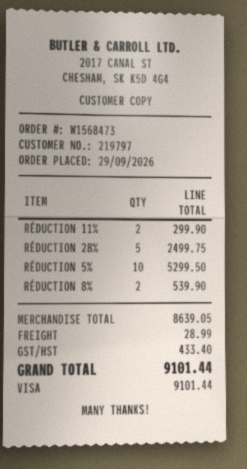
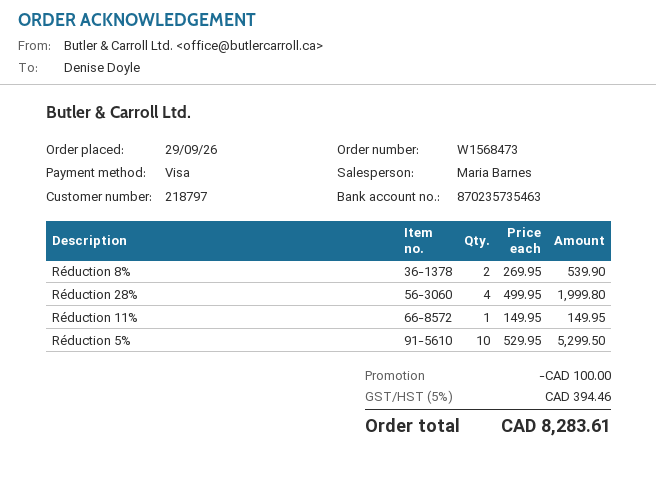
customer number: 219797 -> 218797
RÉDUCTION 11%: 2 for 299.90 -> 1 for 149.95
RÉDUCTION 28%: 5 for 2499.75 -> 4 for 1999.80
discount: none -> 100.00
shipping: 28.99 -> none
tax: 433.40 -> 394.46
total: 9101.44 -> 8283.61

